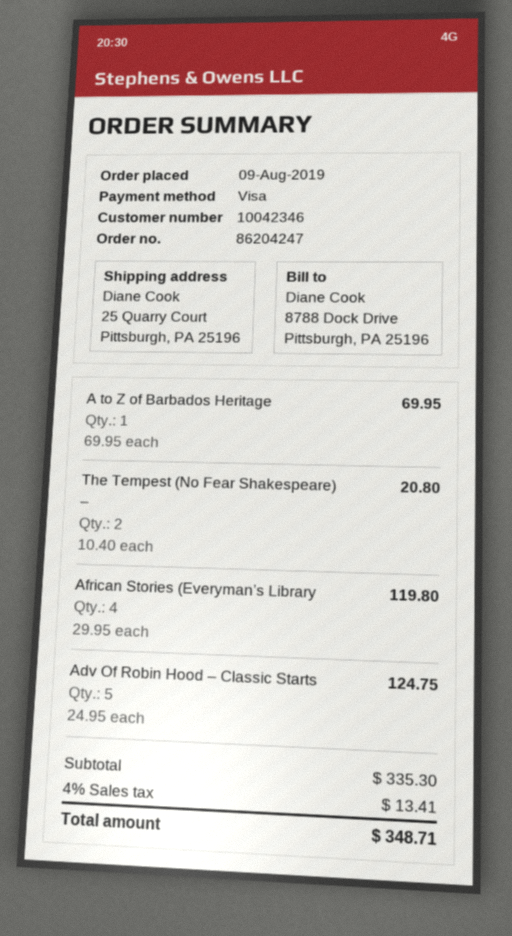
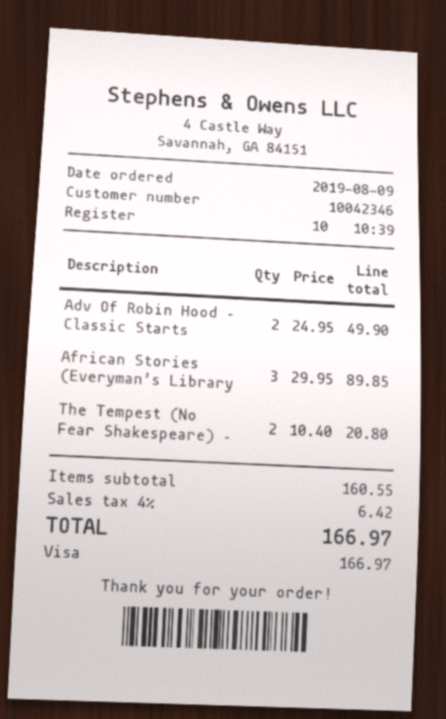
A to Z of Barbados Heritage: 1 x 69.95 = 69.95 -> none
African Stories (Everyman’s Library: 4 x 29.95 = 119.80 -> 3 x 29.95 = 89.85
Adv Of Robin Hood – Classic Starts: 5 x 24.95 = 124.75 -> 2 x 24.95 = 49.90
subtotal: 335.30 -> 160.55
tax: 4% = 13.41 -> 4% = 6.42
total: 348.71 -> 166.97

